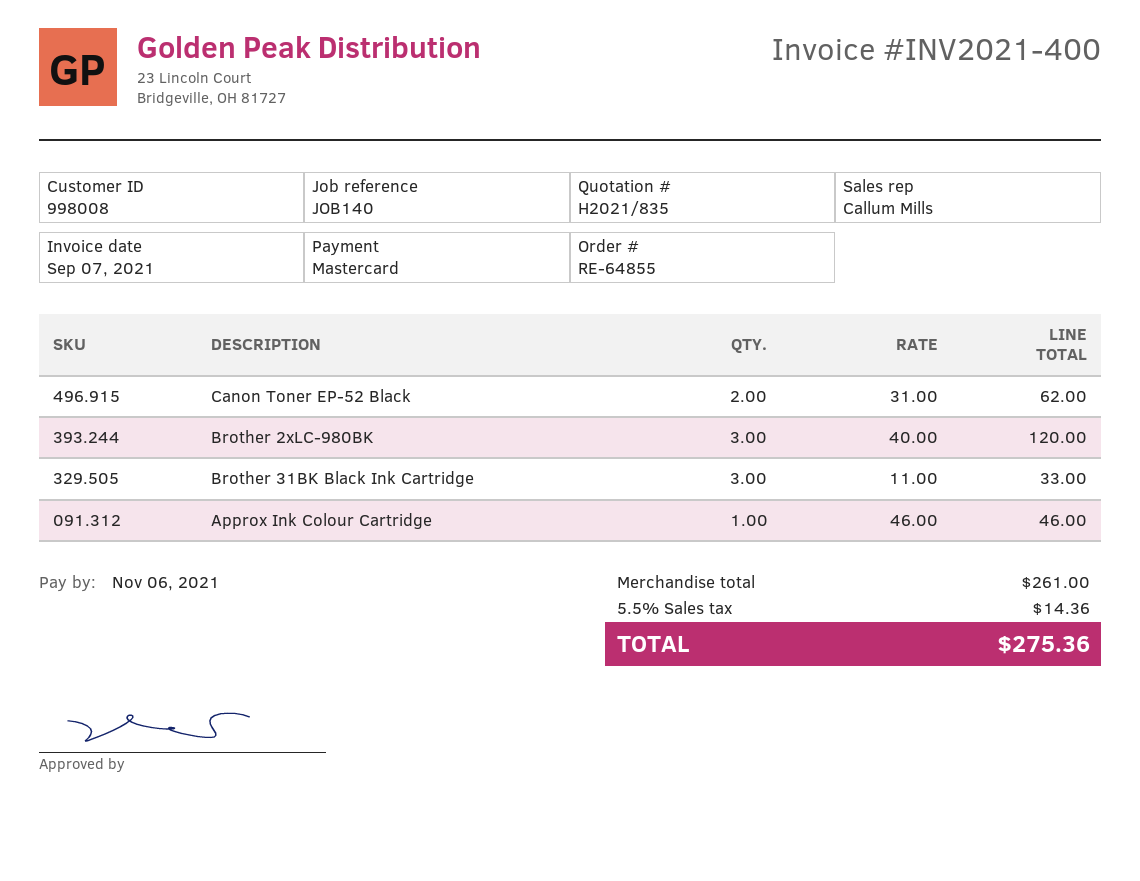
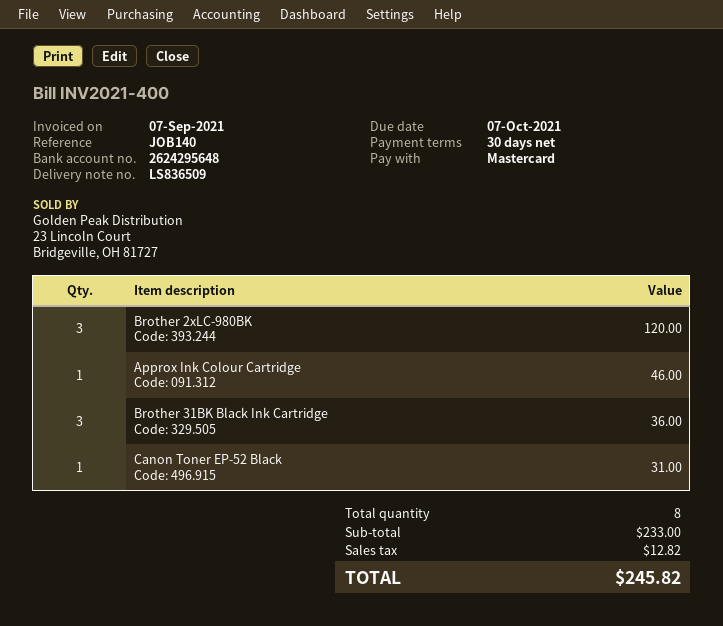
due date: 2021-11-06 -> 2021-10-07
Canon Toner EP-52 Black: 2 for 62.00 -> 1 for 31.00
Brother 31BK Black Ink Cartridge: 3 for 33.00 -> 3 for 36.00
subtotal: 261.00 -> 233.00
tax: 14.36 -> 12.82
total: 275.36 -> 245.82

